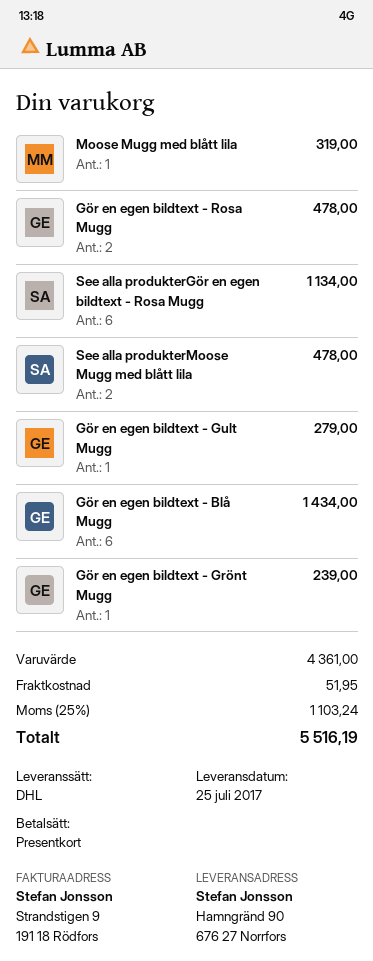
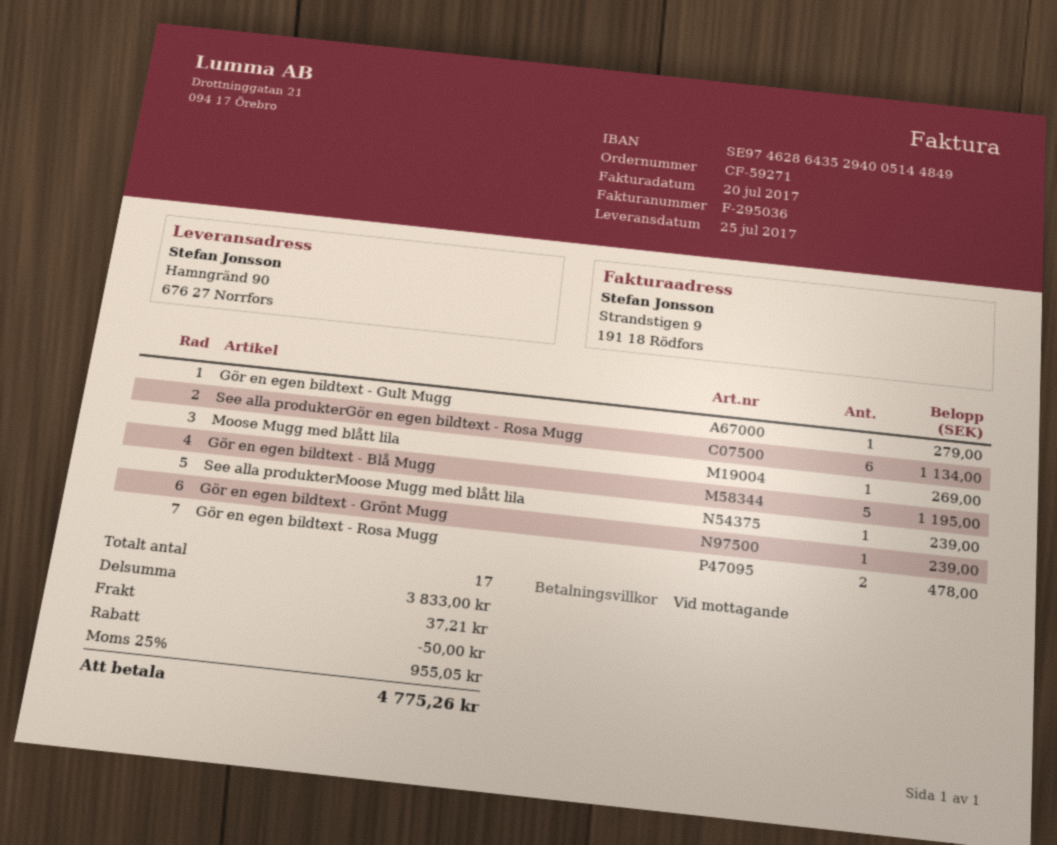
Moose Mugg med blått lila: 1 for 319.00 -> 1 for 269.00
See alla produkterMoose Mugg med blått lila: 2 for 478.00 -> 1 for 239.00
Gör en egen bildtext - Blå Mugg: 6 for 1434.00 -> 5 for 1195.00
subtotal: 4361.00 -> 3833.00
discount: none -> 50.00
shipping: 51.95 -> 37.21
tax: 25% = 1103.24 -> 25% = 955.05
total: 5516.19 -> 4775.26

